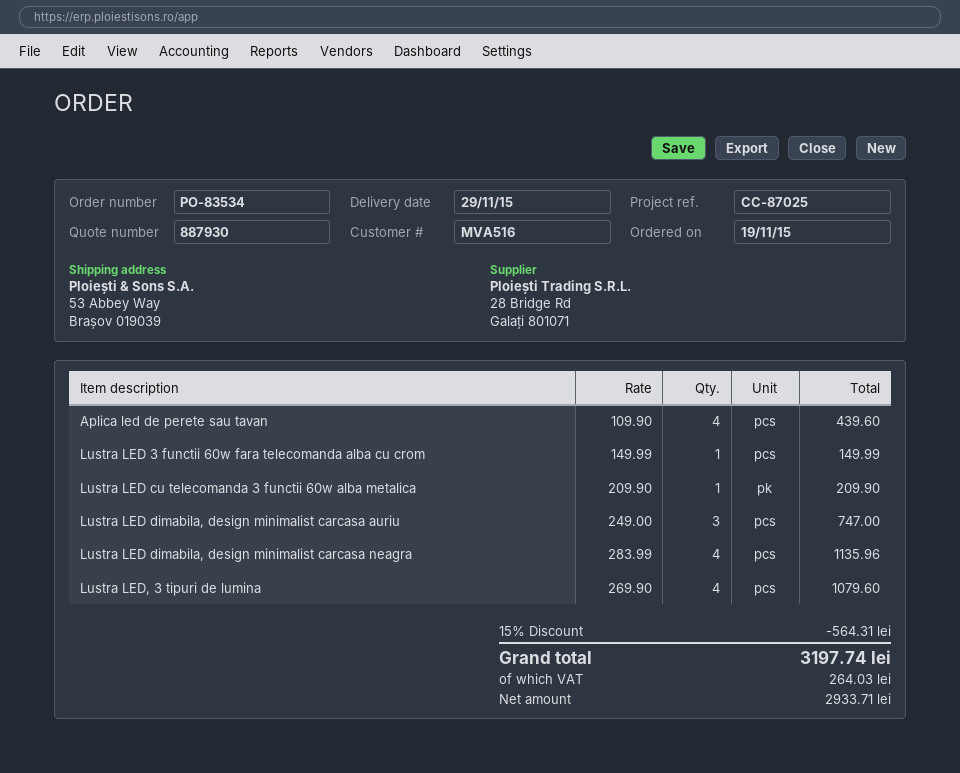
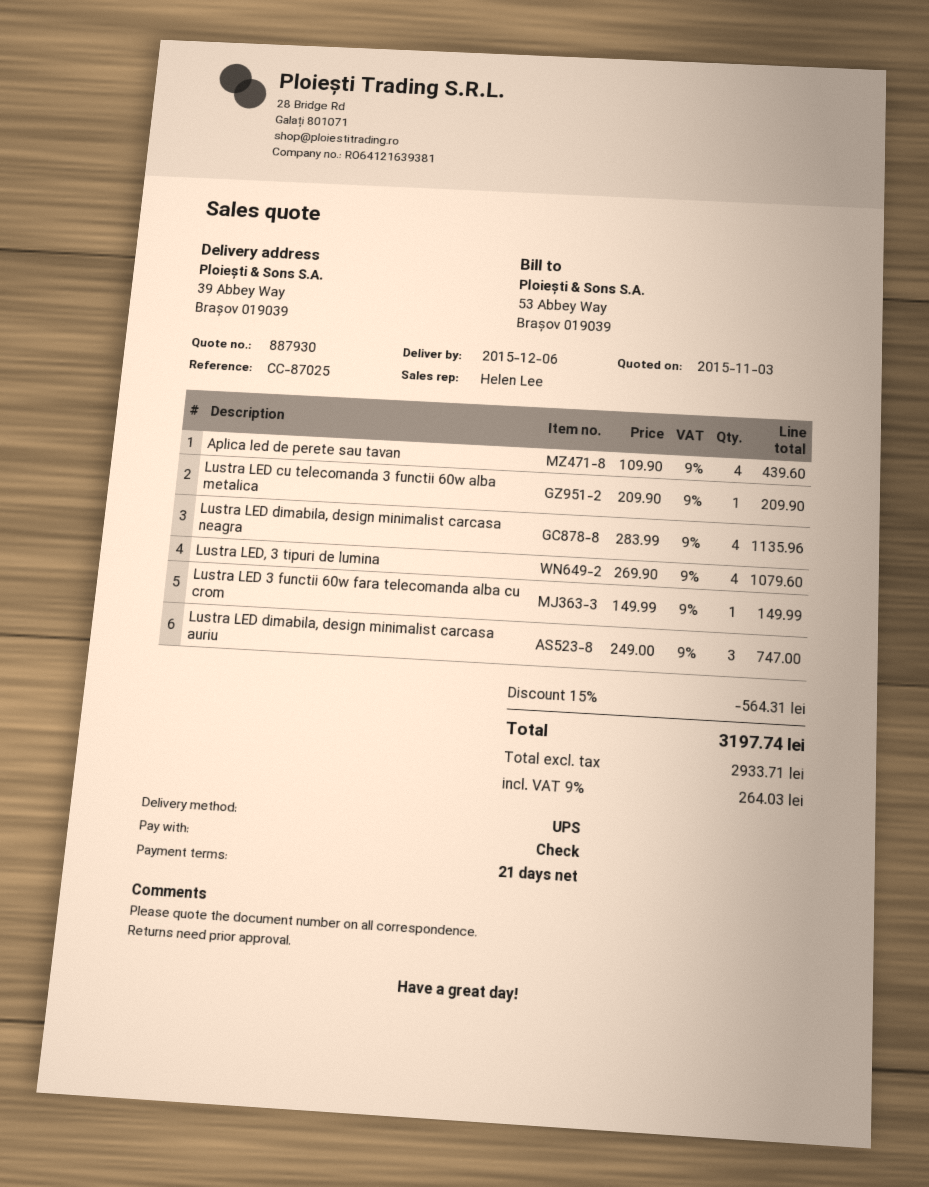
delivery date: 2015-11-29 -> 2015-12-06
ship to: 53 Abbey Way, Brașov 019039 -> 39 Abbey Way, Brașov 019039

